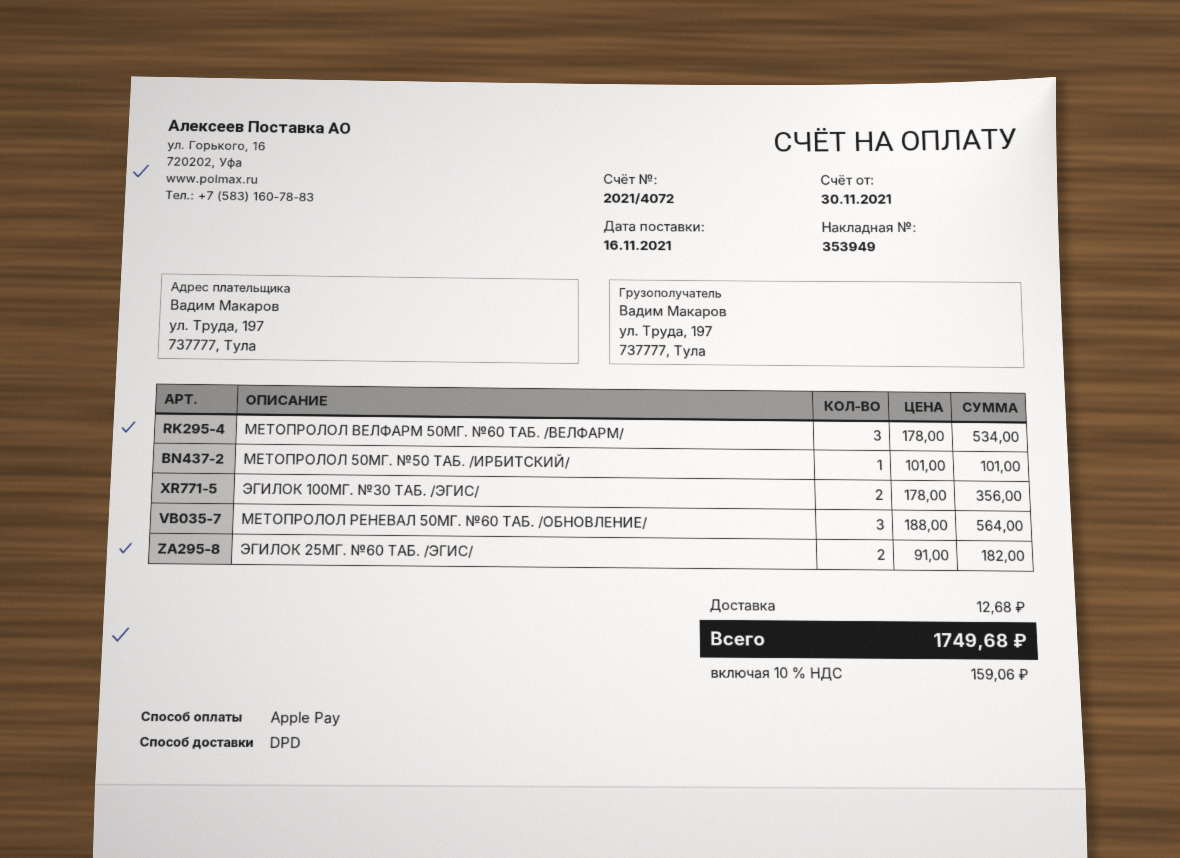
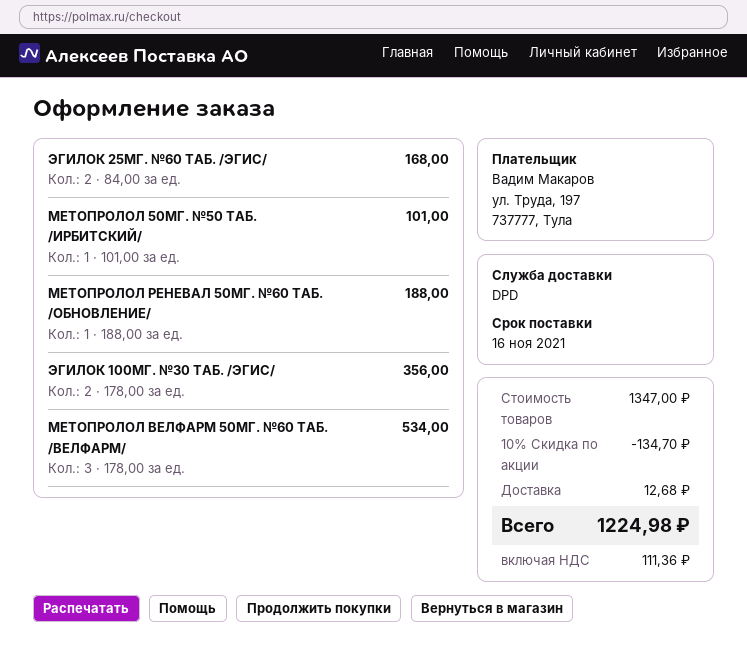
МЕТОПРОЛОЛ РЕНЕВАЛ 50МГ. №60 ТАБ. /ОБНОВЛЕНИЕ/: 3 x 188.00 = 564.00 -> 1 x 188.00 = 188.00
ЭГИЛОК 25МГ. №60 ТАБ. /ЭГИС/: 2 x 91.00 = 182.00 -> 2 x 84.00 = 168.00
discount: none -> 10% = 134.70
tax: 159.06 -> 111.36
total: 1749.68 -> 1224.98

